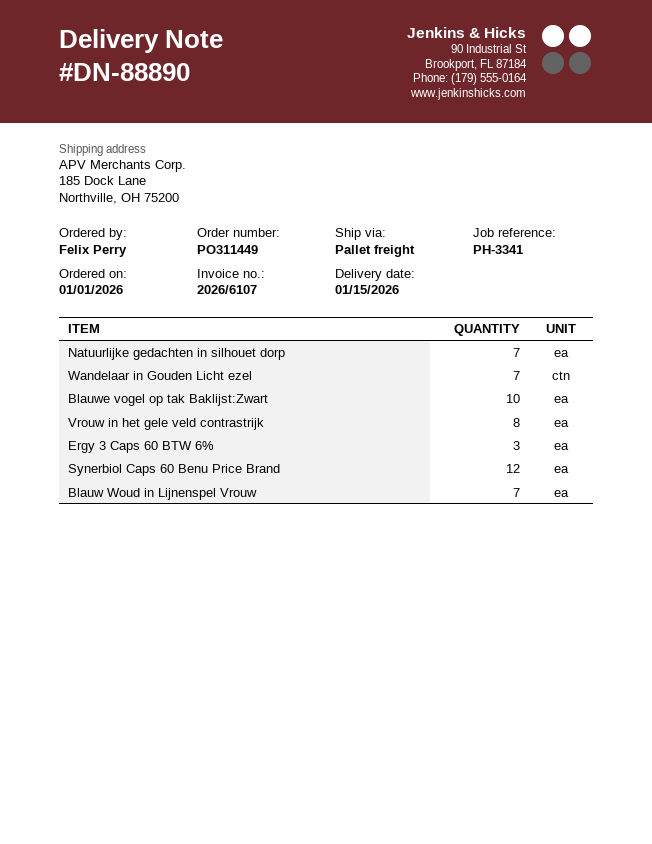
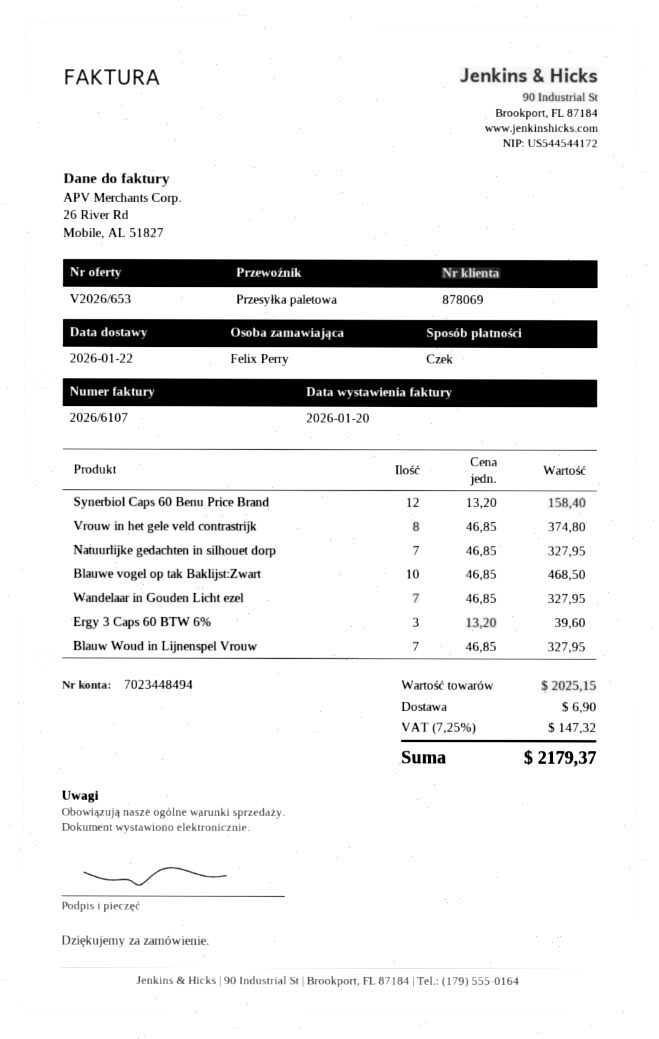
delivery date: 2026-01-15 -> 2026-01-22

